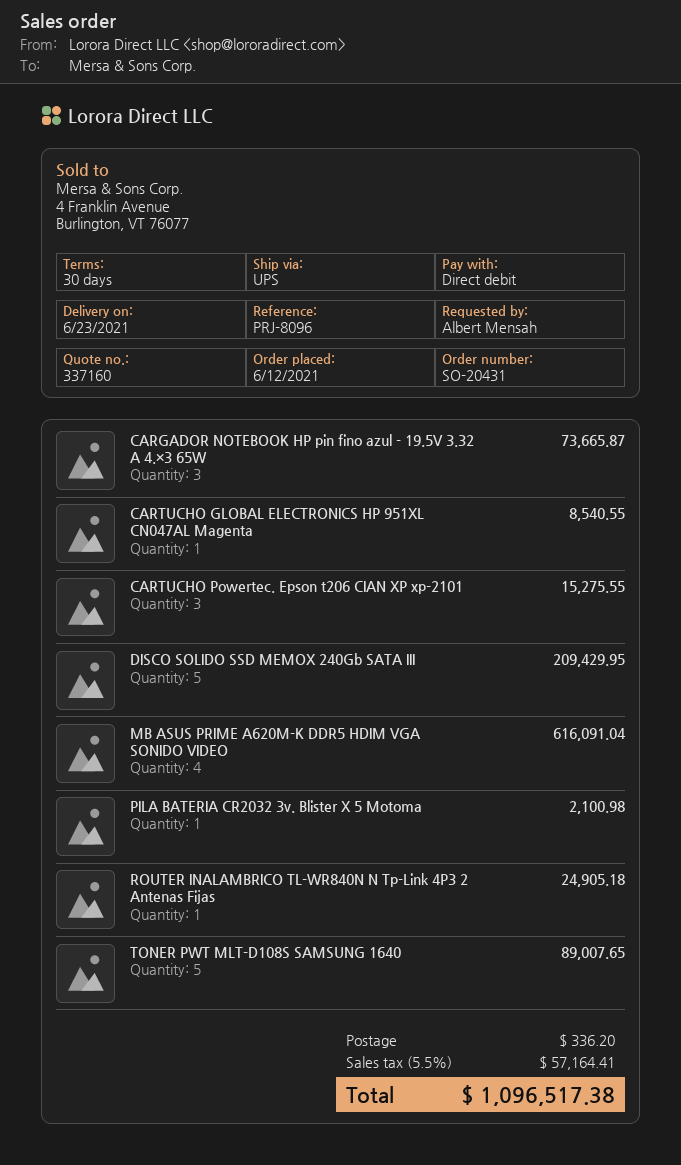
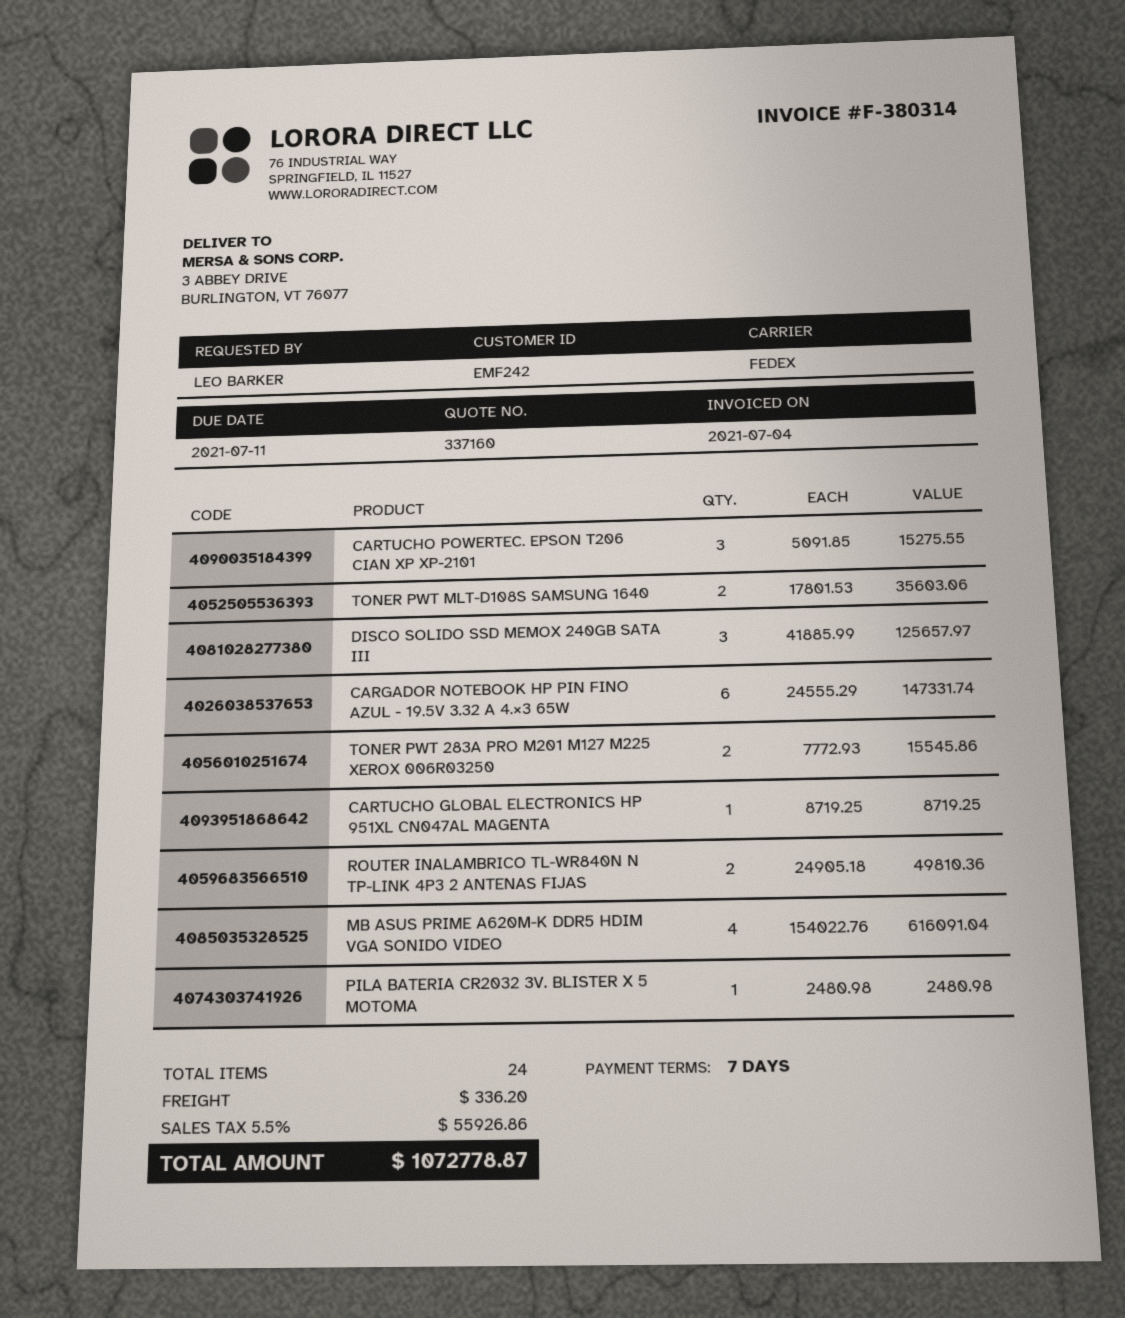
payment terms: 30 days -> 7 days
ordered by: Albert Mensah -> LEO BARKER
shipping method: UPS -> FedEx
CARGADOR NOTEBOOK HP pin fino azul - 19.5V 3.32 A 4.×3 65W: 3 for 73665.87 -> 6 for 147331.74
CARTUCHO GLOBAL ELECTRONICS HP 951XL CN047AL Magenta: 1 for 8540.55 -> 1 for 8719.25
DISCO SOLIDO SSD MEMOX 240Gb SATA III: 5 for 209429.95 -> 3 for 125657.97
PILA BATERIA CR2032 3v. Blister X 5 Motoma: 1 for 2100.98 -> 1 for 2480.98
ROUTER INALAMBRICO TL-WR840N N Tp-Link 4P3 2 Antenas Fijas: 1 for 24905.18 -> 2 for 49810.36
TONER PWT MLT-D108S SAMSUNG 1640: 5 for 89007.65 -> 2 for 35603.06
TONER PWT 283A PRO M201 M127 M225 XEROX 006R03250: none -> 2 for 15545.86
tax: 5.5% = 57164.41 -> 5.5% = 55926.86
total: 1096517.38 -> 1072778.87

